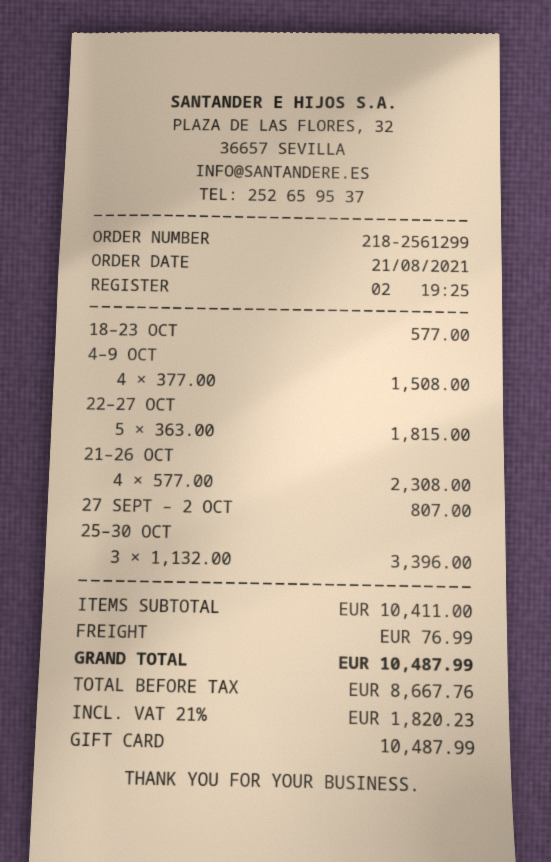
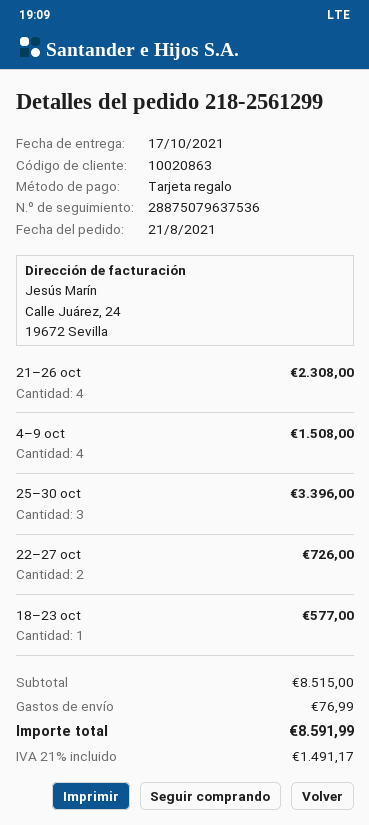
22–27 OCT: 5 for 1815.00 -> 2 for 726.00
27 SEPT – 2 OCT: 1 for 807.00 -> none
subtotal: 10411.00 -> 8515.00
tax: 21% = 1820.23 -> 21% = 1491.17
total: 10487.99 -> 8591.99

